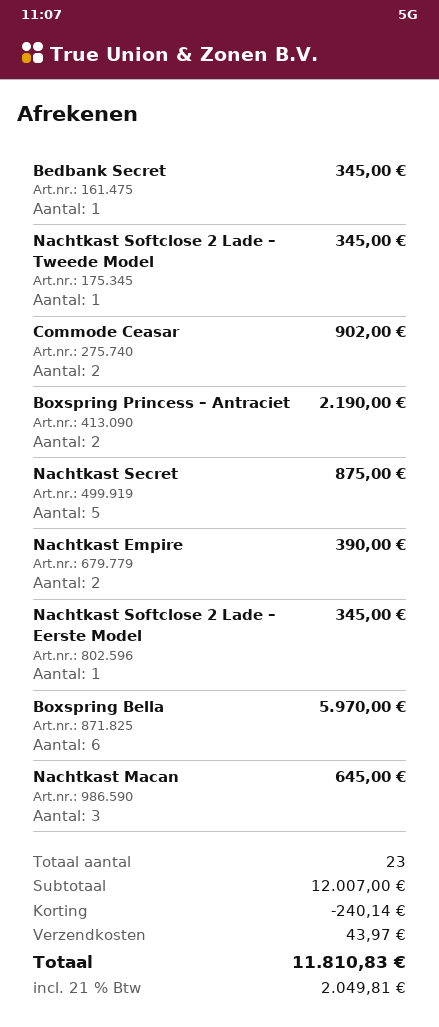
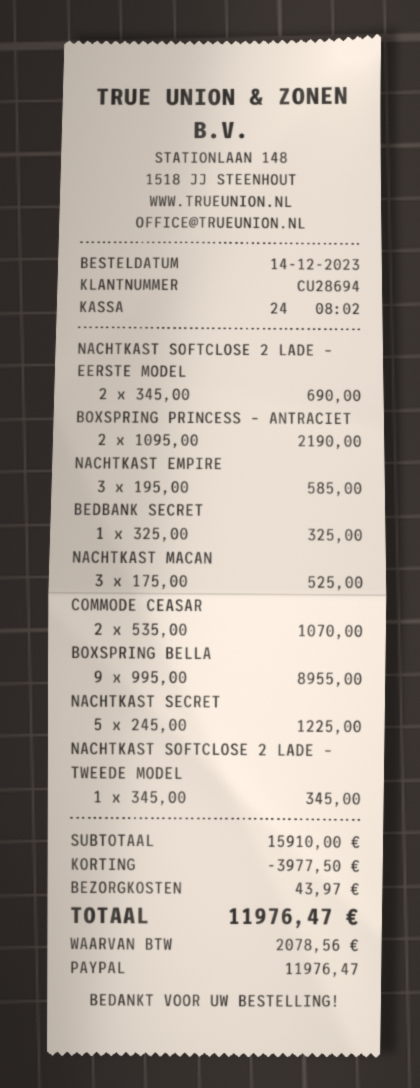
Bedbank Secret: 1 for 345.00 -> 1 for 325.00
Commode Ceasar: 2 for 902.00 -> 2 for 1070.00
Nachtkast Secret: 5 for 875.00 -> 5 for 1225.00
Nachtkast Empire: 2 for 390.00 -> 3 for 585.00
Nachtkast Softclose 2 Lade – Eerste Model: 1 for 345.00 -> 2 for 690.00
Boxspring Bella: 6 for 5970.00 -> 9 for 8955.00
Nachtkast Macan: 3 for 645.00 -> 3 for 525.00
subtotal: 12007.00 -> 15910.00
discount: 240.14 -> 3977.50
tax: 2049.81 -> 2078.56
total: 11810.83 -> 11976.47

